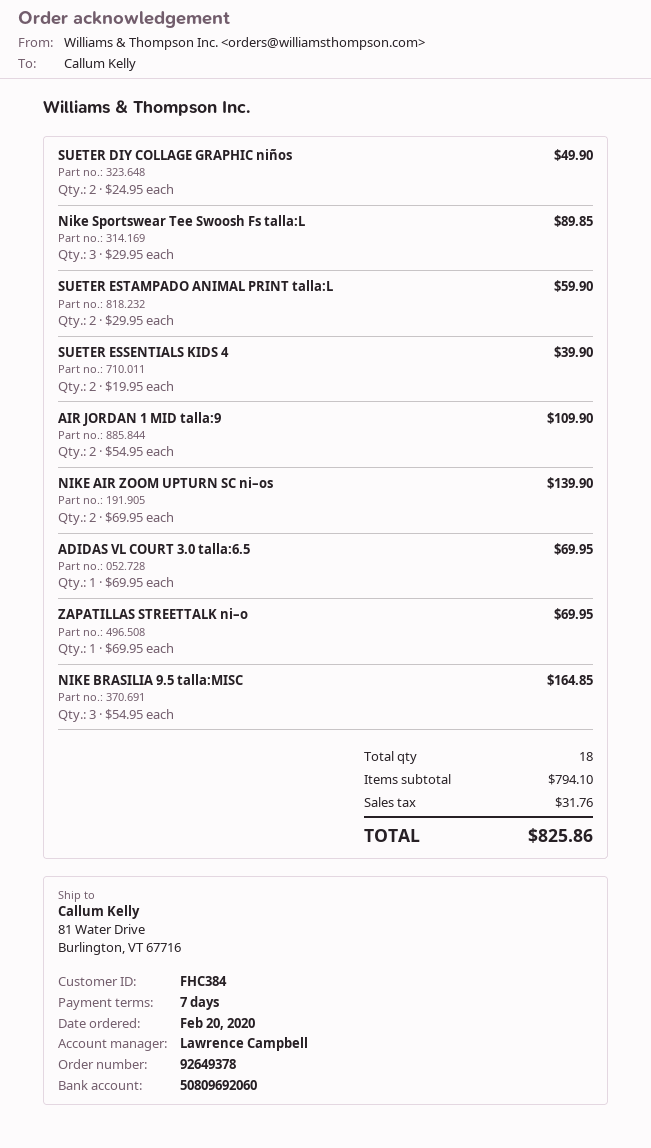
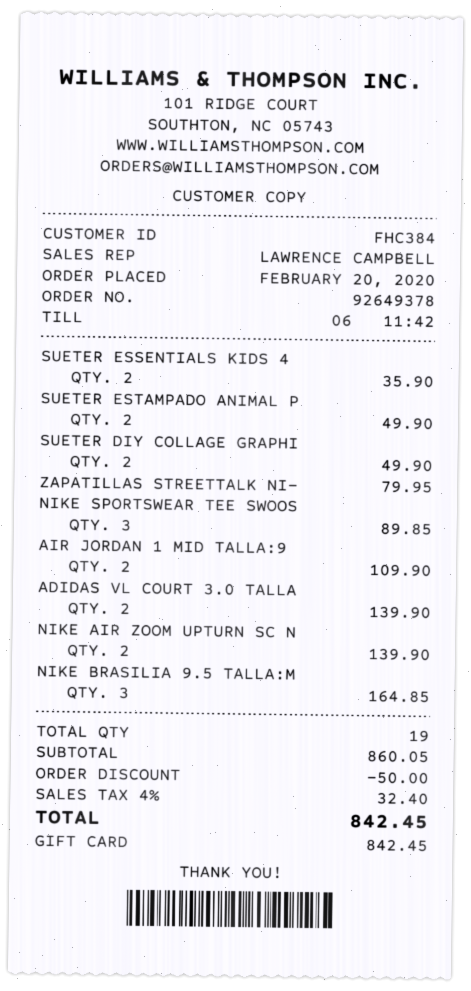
SUETER ESTAMPADO ANIMAL PRINT talla:L: 2 for 59.90 -> 2 for 49.90
SUETER ESSENTIALS KIDS 4: 2 for 39.90 -> 2 for 35.90
ADIDAS VL COURT 3.0 talla:6.5: 1 for 69.95 -> 2 for 139.90
ZAPATILLAS STREETTALK ni–o: 1 for 69.95 -> 1 for 79.95
total quantity: 18 -> 19
subtotal: 794.10 -> 860.05
discount: none -> 50.00
tax: 31.76 -> 32.40
total: 825.86 -> 842.45

